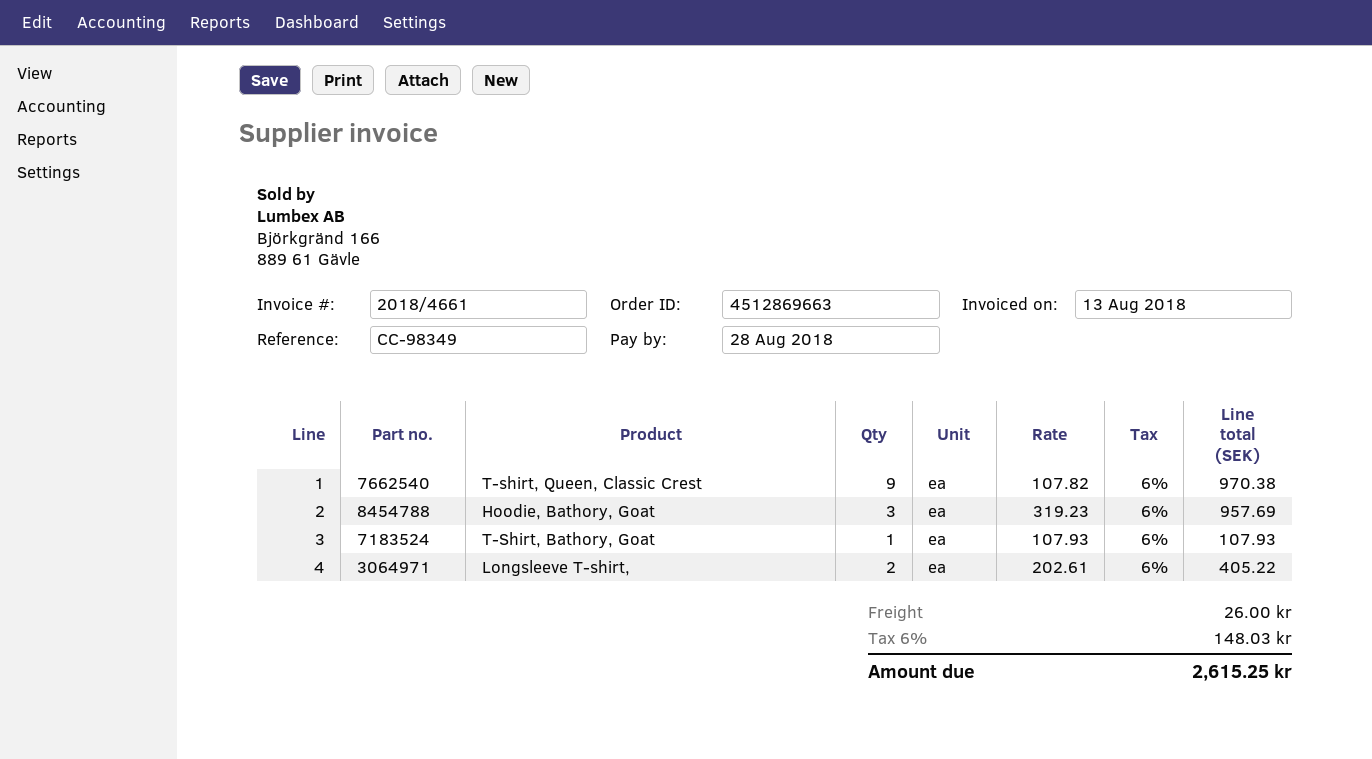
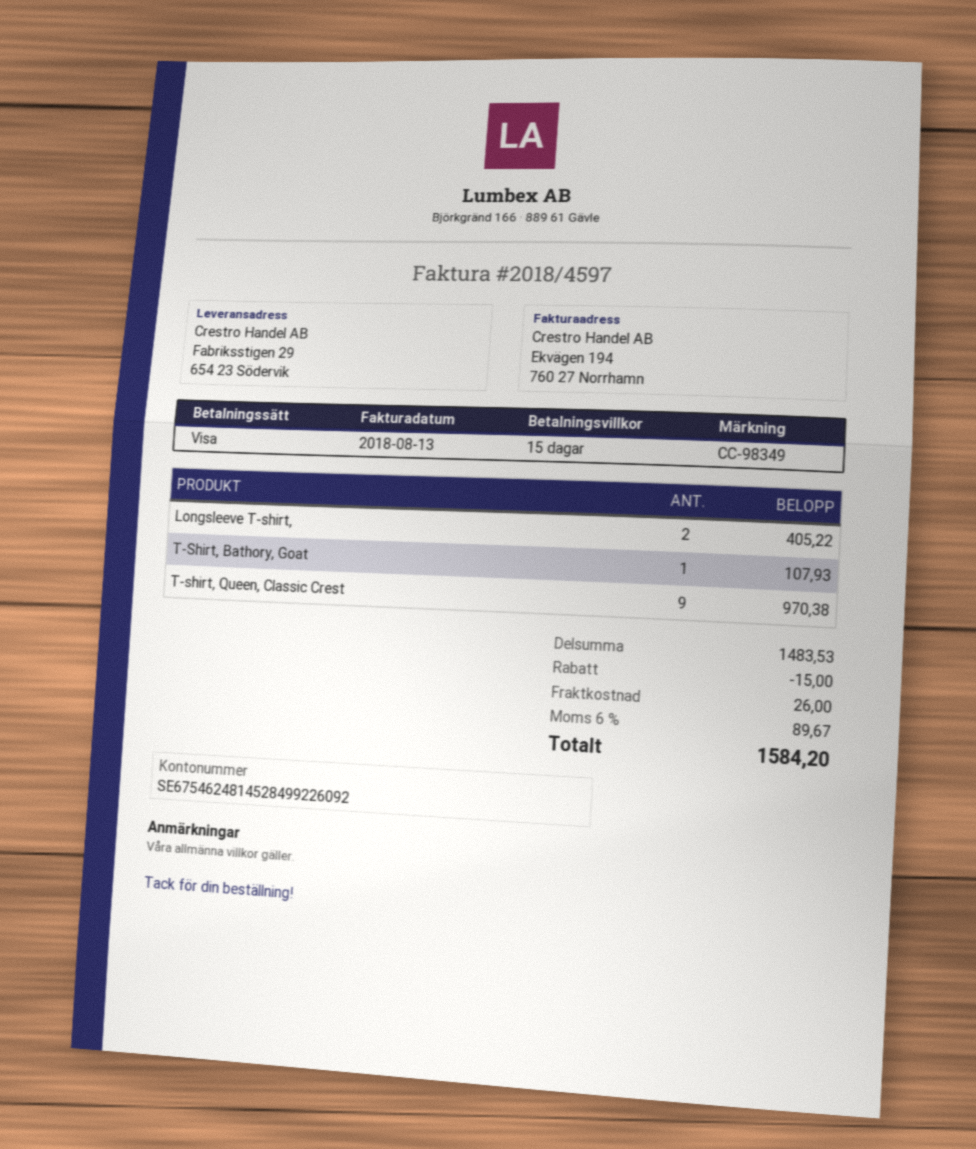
invoice number: 2018/4661 -> 2018/4597
Hoodie, Bathory, Goat: 3 for 957.69 -> none
discount: none -> 15.00
tax: 6% = 148.03 -> 6% = 89.67
total: 2615.25 -> 1584.20

